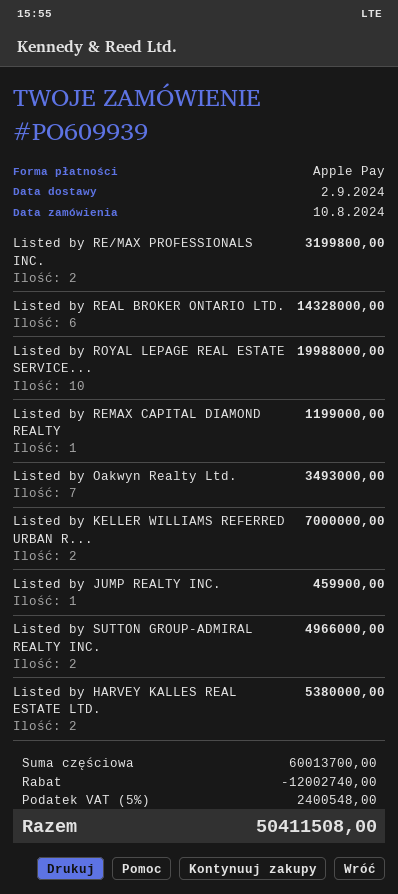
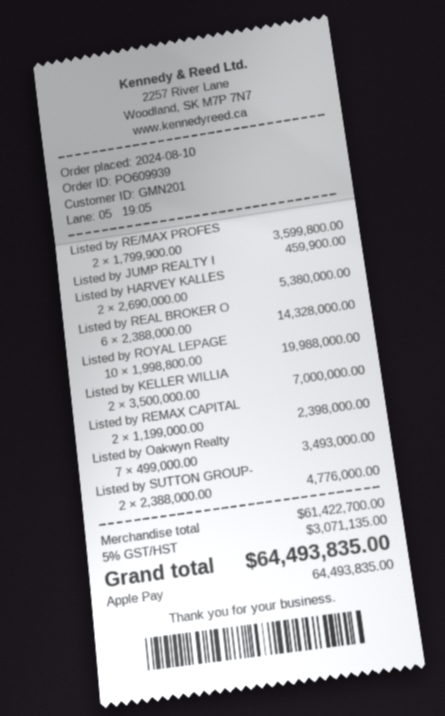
Listed by RE/MAX PROFESSIONALS INC.: 2 for 3199800.00 -> 2 for 3599800.00
Listed by REMAX CAPITAL DIAMOND REALTY: 1 for 1199000.00 -> 2 for 2398000.00
Listed by SUTTON GROUP-ADMIRAL REALTY INC.: 2 for 4966000.00 -> 2 for 4776000.00
subtotal: 60013700.00 -> 61422700.00
discount: 12002740.00 -> none
tax: 5% = 2400548.00 -> 5% = 3071135.00
total: 50411508.00 -> 64493835.00

